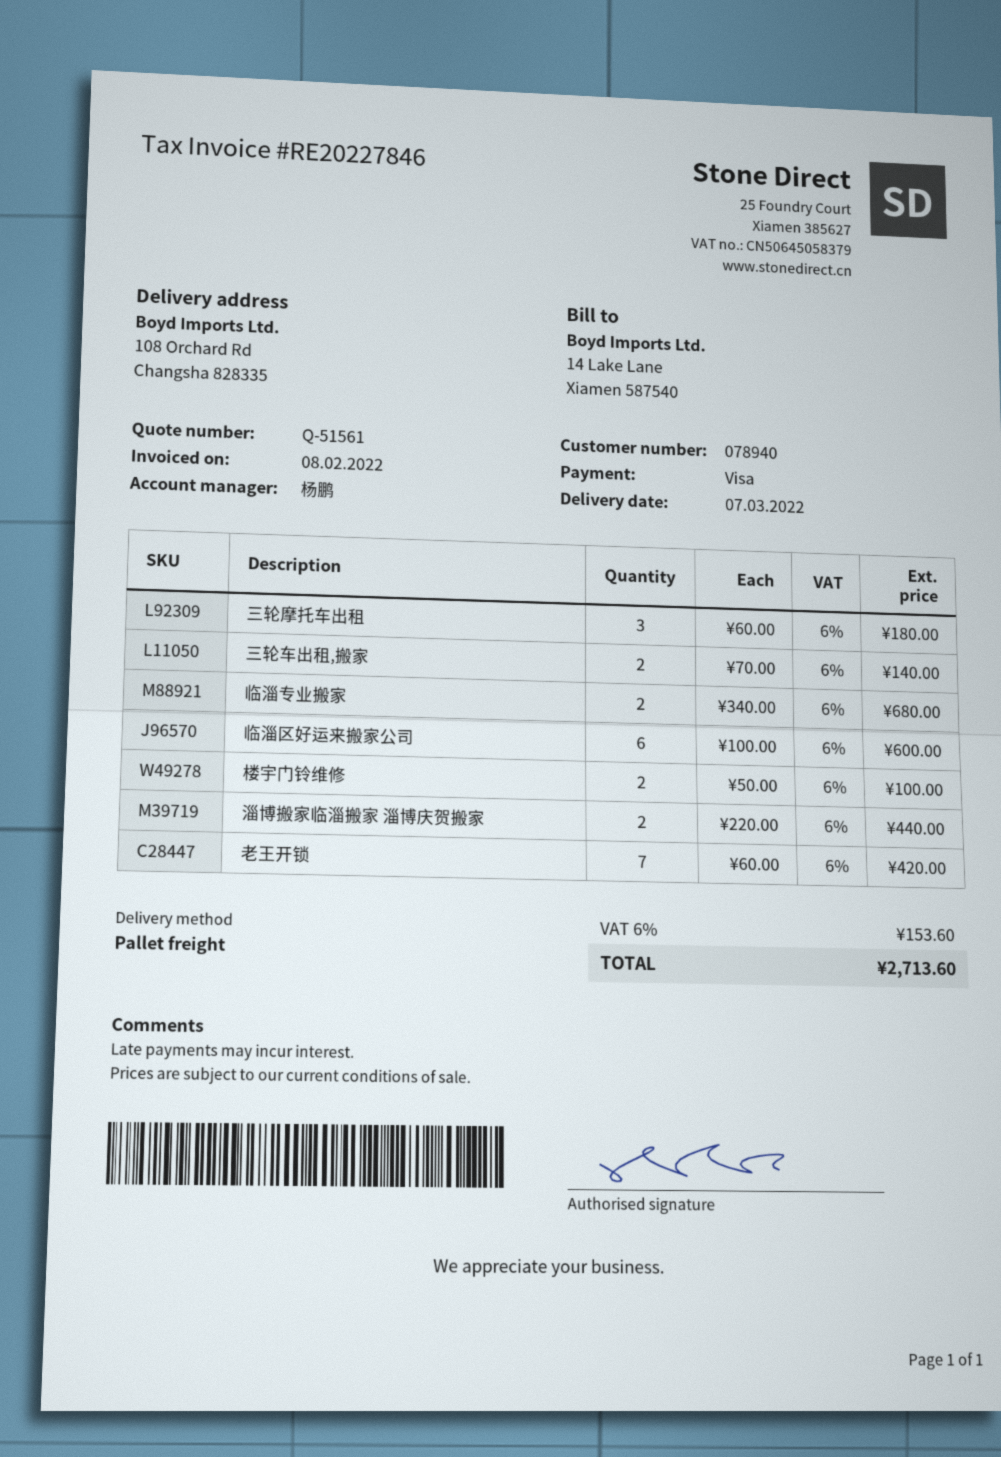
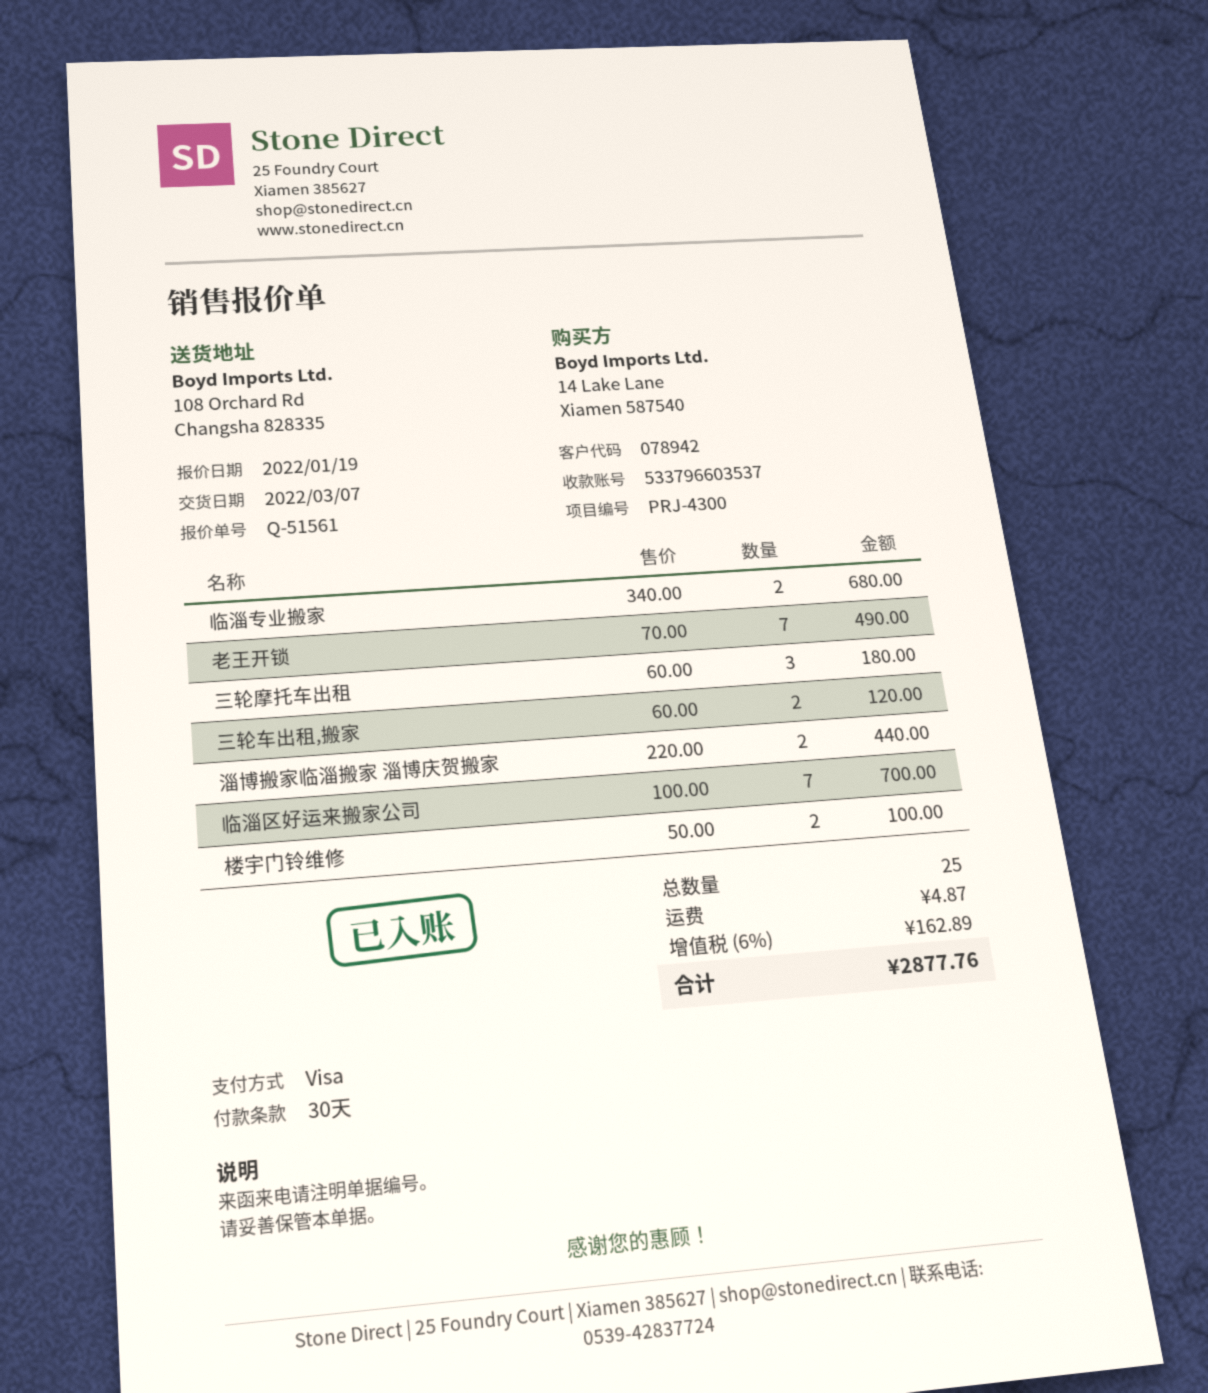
customer number: 078940 -> 078942
三轮车出租,搬家: 2 x 70.00 = 140.00 -> 2 x 60.00 = 120.00
临淄区好运来搬家公司: 6 x 100.00 = 600.00 -> 7 x 100.00 = 700.00
老王开锁: 7 x 60.00 = 420.00 -> 7 x 70.00 = 490.00
shipping: none -> 4.87
tax: 6% = 153.60 -> 6% = 162.89
total: 2713.60 -> 2877.76

